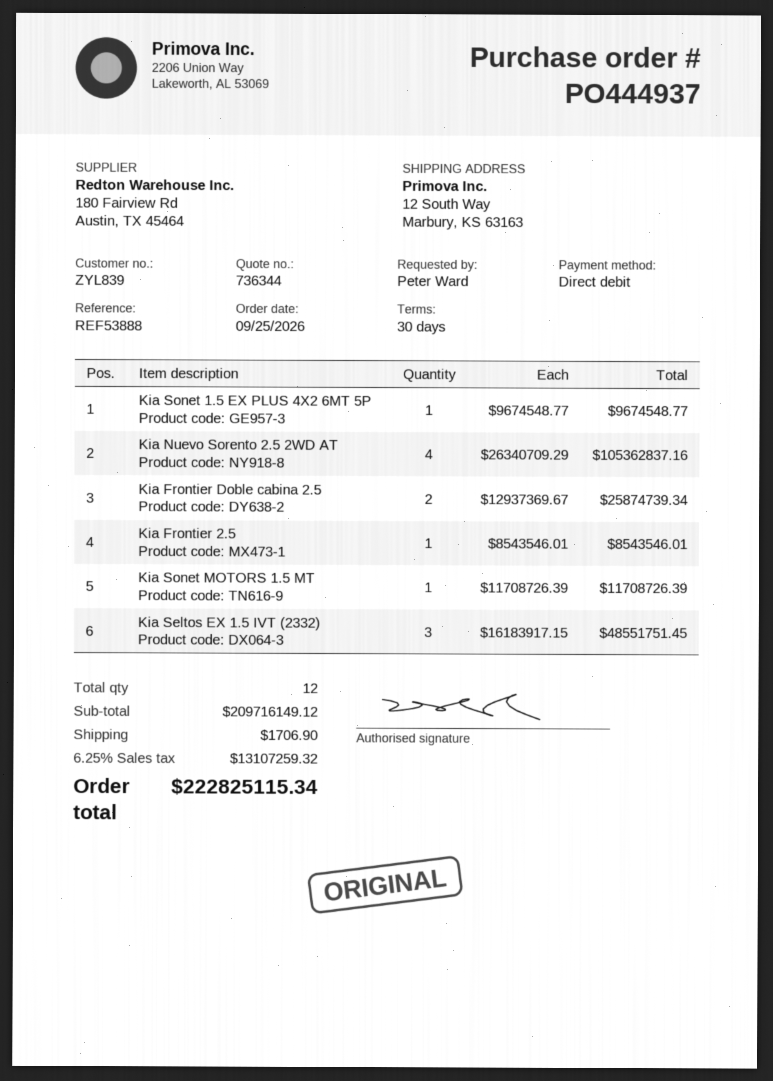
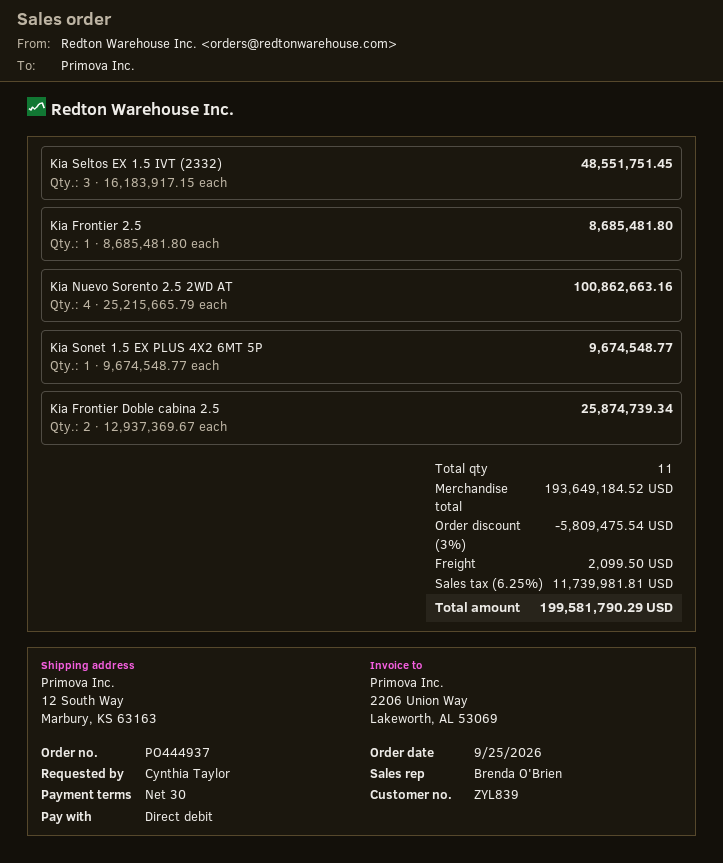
ordered by: Peter Ward -> Cynthia Taylor
Kia Nuevo Sorento 2.5 2WD AT: 4 x 26340709.29 = 105362837.16 -> 4 x 25215665.79 = 100862663.16
Kia Frontier 2.5: 1 x 8543546.01 = 8543546.01 -> 1 x 8685481.80 = 8685481.80
Kia Sonet MOTORS 1.5 MT: 1 x 11708726.39 = 11708726.39 -> none
total quantity: 12 -> 11
subtotal: 209716149.12 -> 193649184.52
discount: none -> 3% = 5809475.54
shipping: 1706.90 -> 2099.50
tax: 6.25% = 13107259.32 -> 6.25% = 11739981.81
total: 222825115.34 -> 199581790.29

